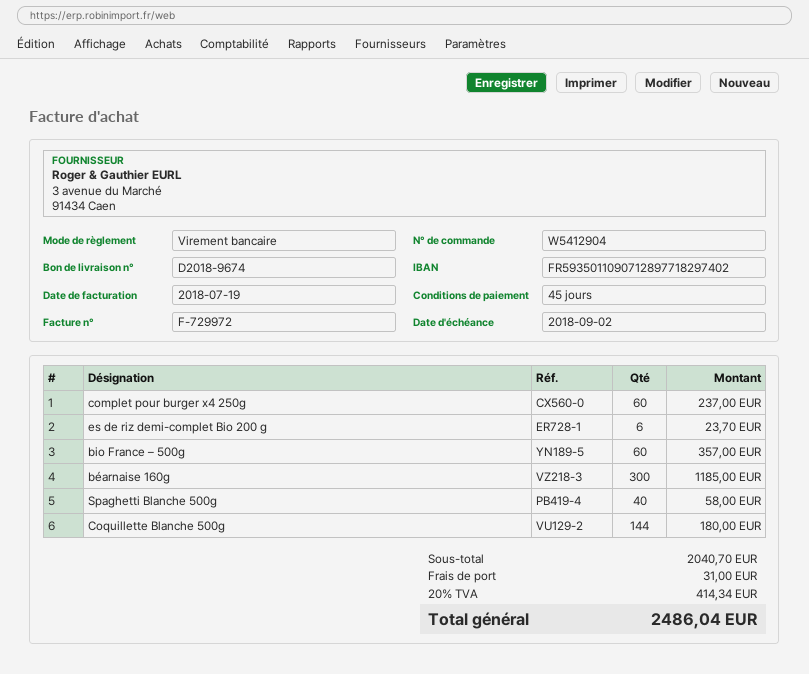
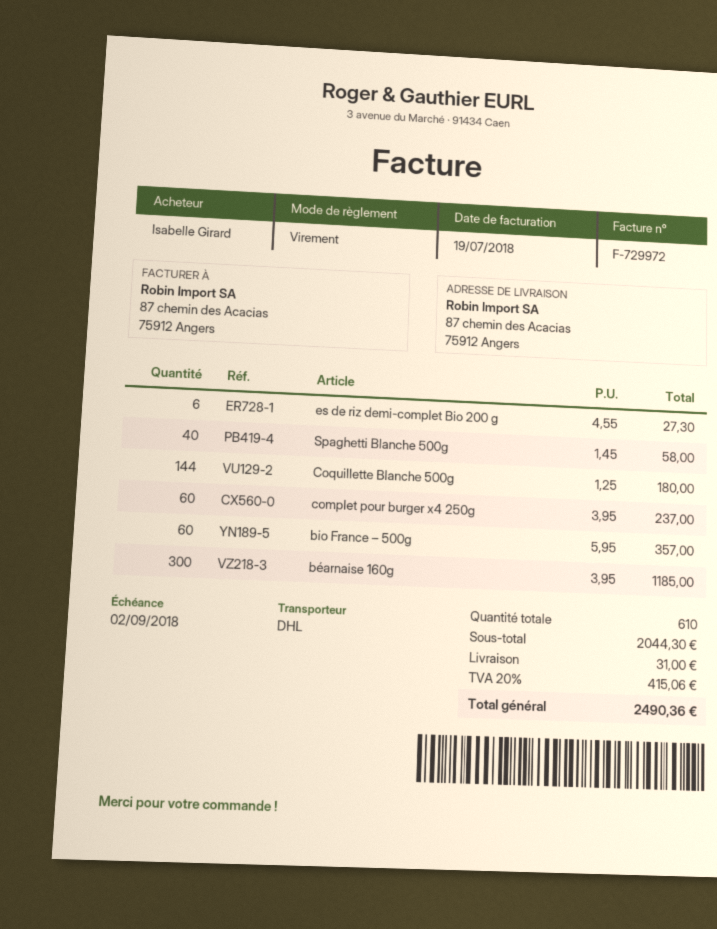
es de riz demi-complet Bio 200 g: 6 for 23.70 -> 6 for 27.30
subtotal: 2040.70 -> 2044.30
tax: 20% = 414.34 -> 20% = 415.06
total: 2486.04 -> 2490.36

